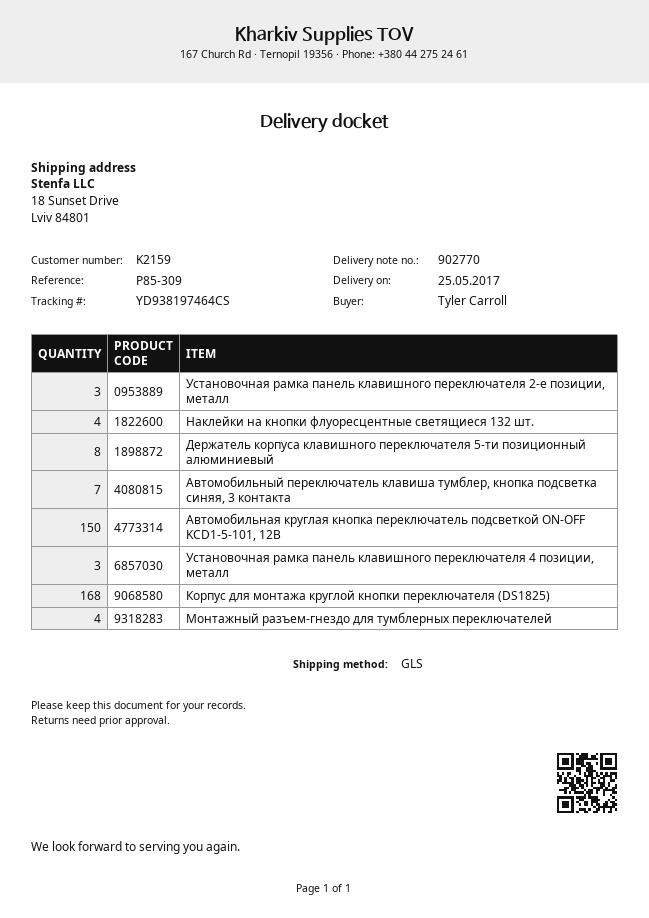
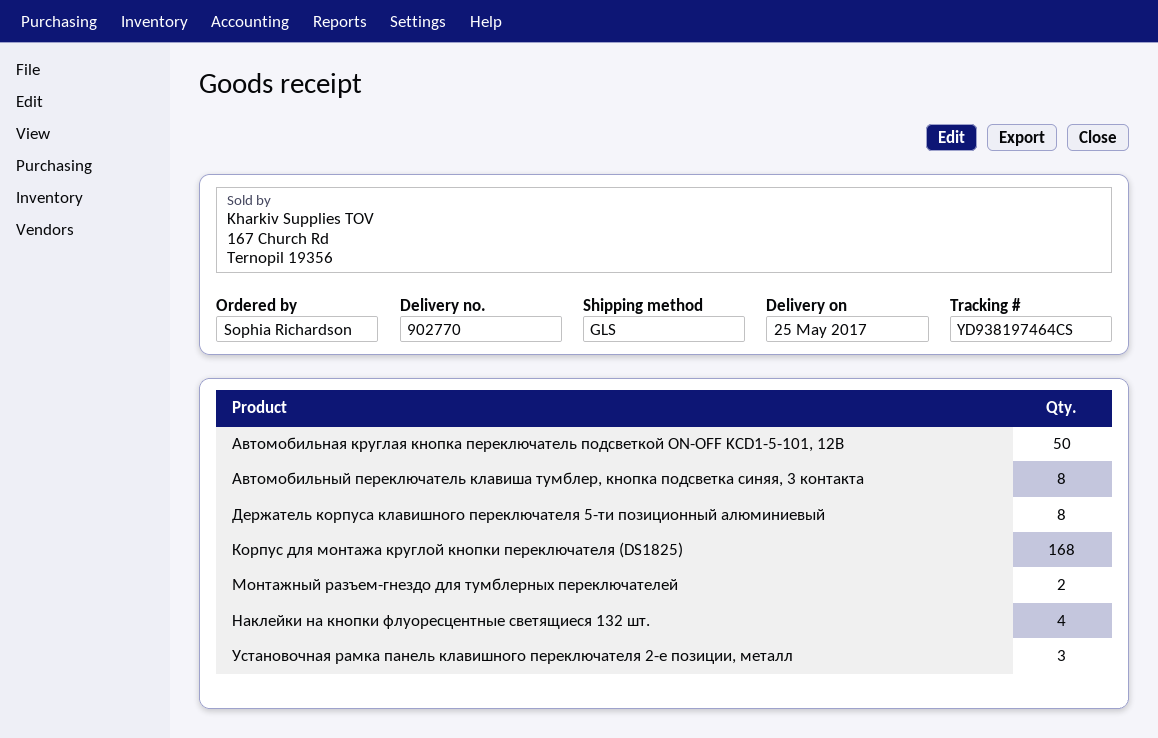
ordered by: Tyler Carroll -> Sophia Richardson
Автомобильный переключатель клавиша тумблер, кнопка подсветка синяя, 3 контакта: 7 -> 8
Автомобильная круглая кнопка переключатель подсветкой ON-OFF KCD1-5-101, 12В: 150 -> 50
Установочная рамка панель клавишного переключателя 4 позиции, металл: 3 -> none
Монтажный разъем-гнездо для тумблерных переключателей: 4 -> 2

